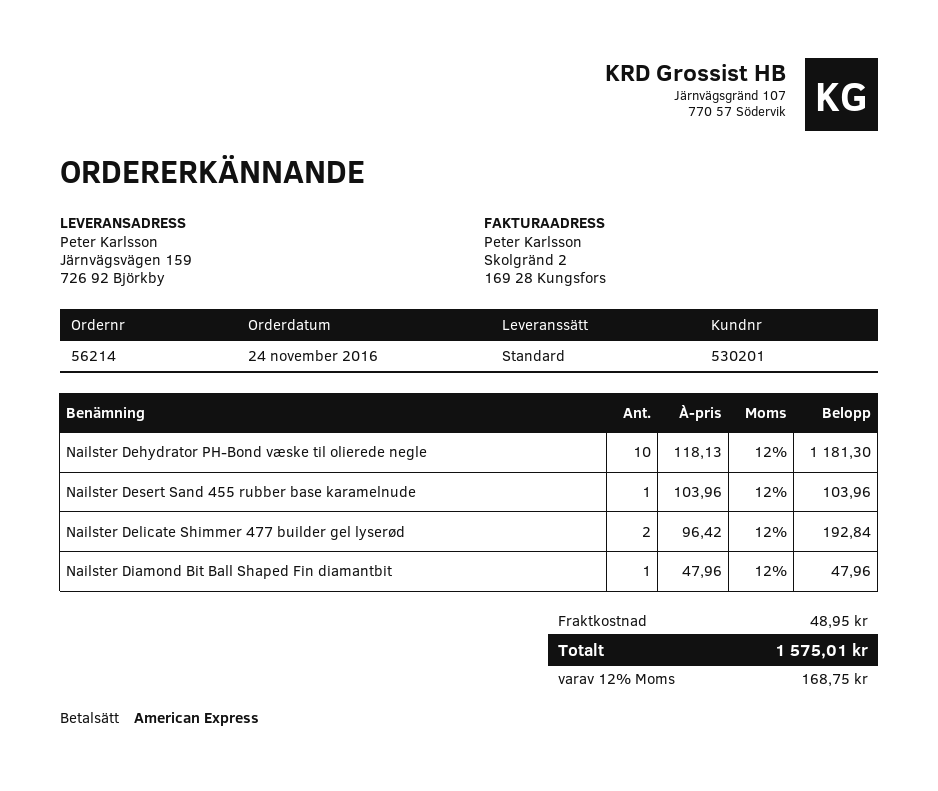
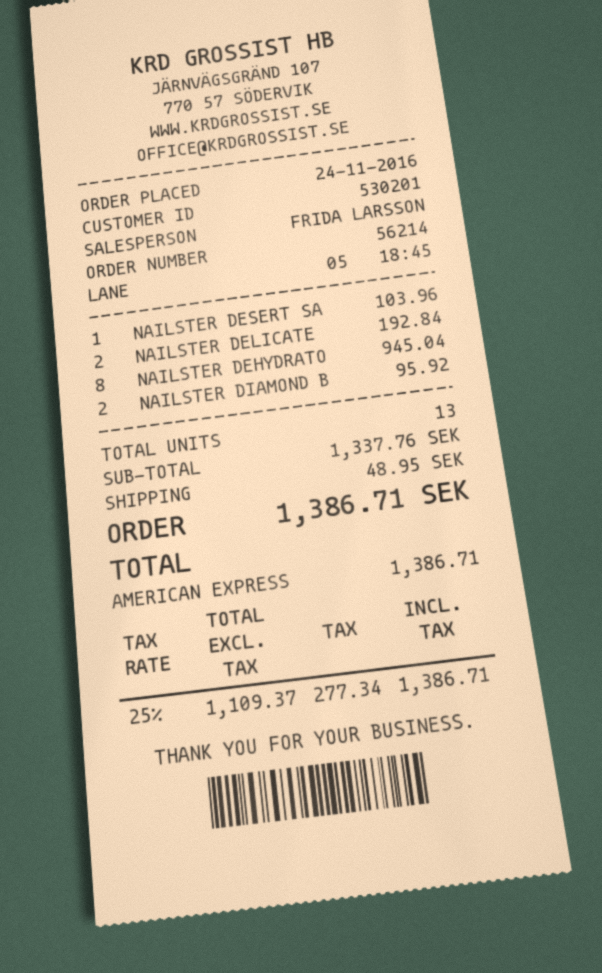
Nailster Dehydrator PH-Bond væske til olierede negle: 10 for 1181.30 -> 8 for 945.04
Nailster Diamond Bit Ball Shaped Fin diamantbit: 1 for 47.96 -> 2 for 95.92
tax: 12% = 168.75 -> 25% = 277.34
total: 1575.01 -> 1386.71

